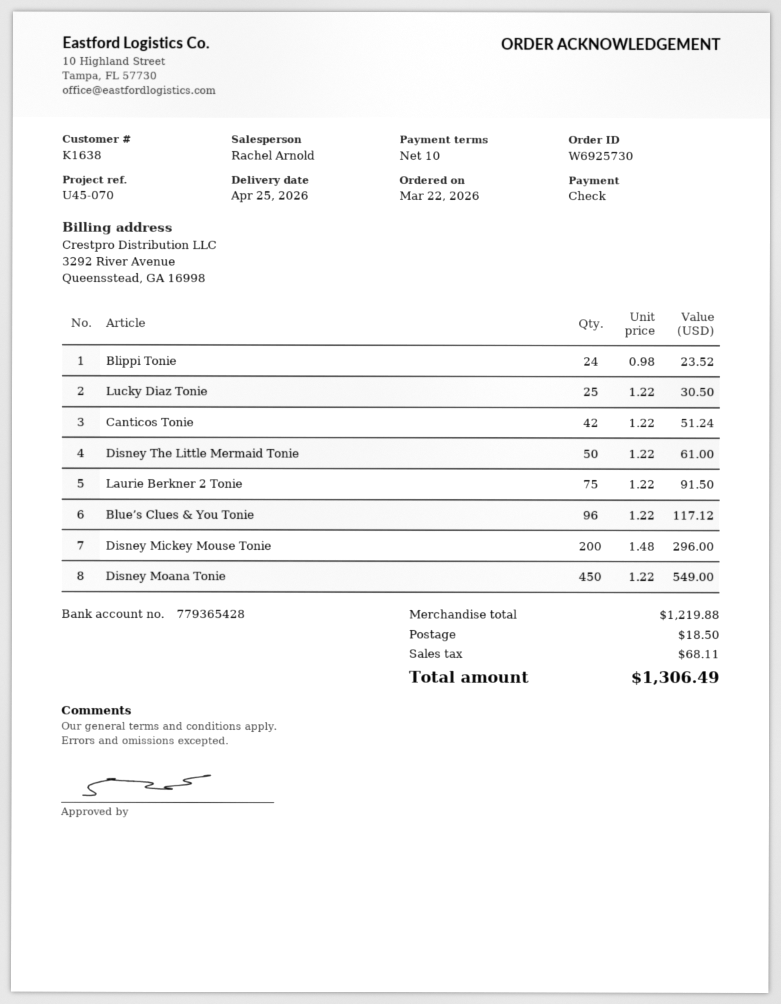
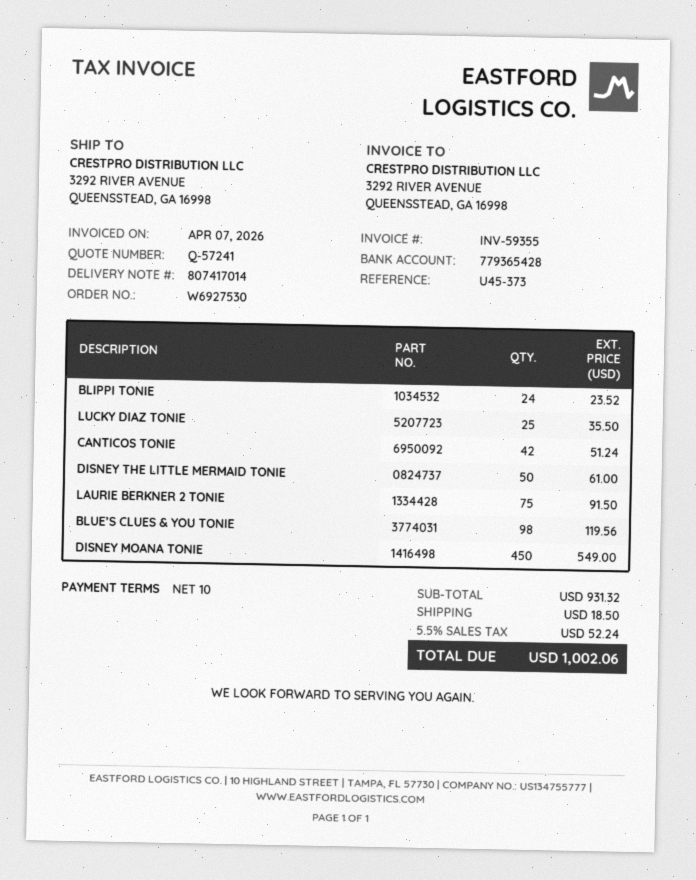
order number: W6925730 -> W6927530
reference: U45-070 -> U45-373
Lucky Diaz Tonie: 25 for 30.50 -> 25 for 35.50
Blue’s Clues & You Tonie: 96 for 117.12 -> 98 for 119.56
Disney Mickey Mouse Tonie: 200 for 296.00 -> none
subtotal: 1219.88 -> 931.32
tax: 68.11 -> 52.24
total: 1306.49 -> 1002.06

